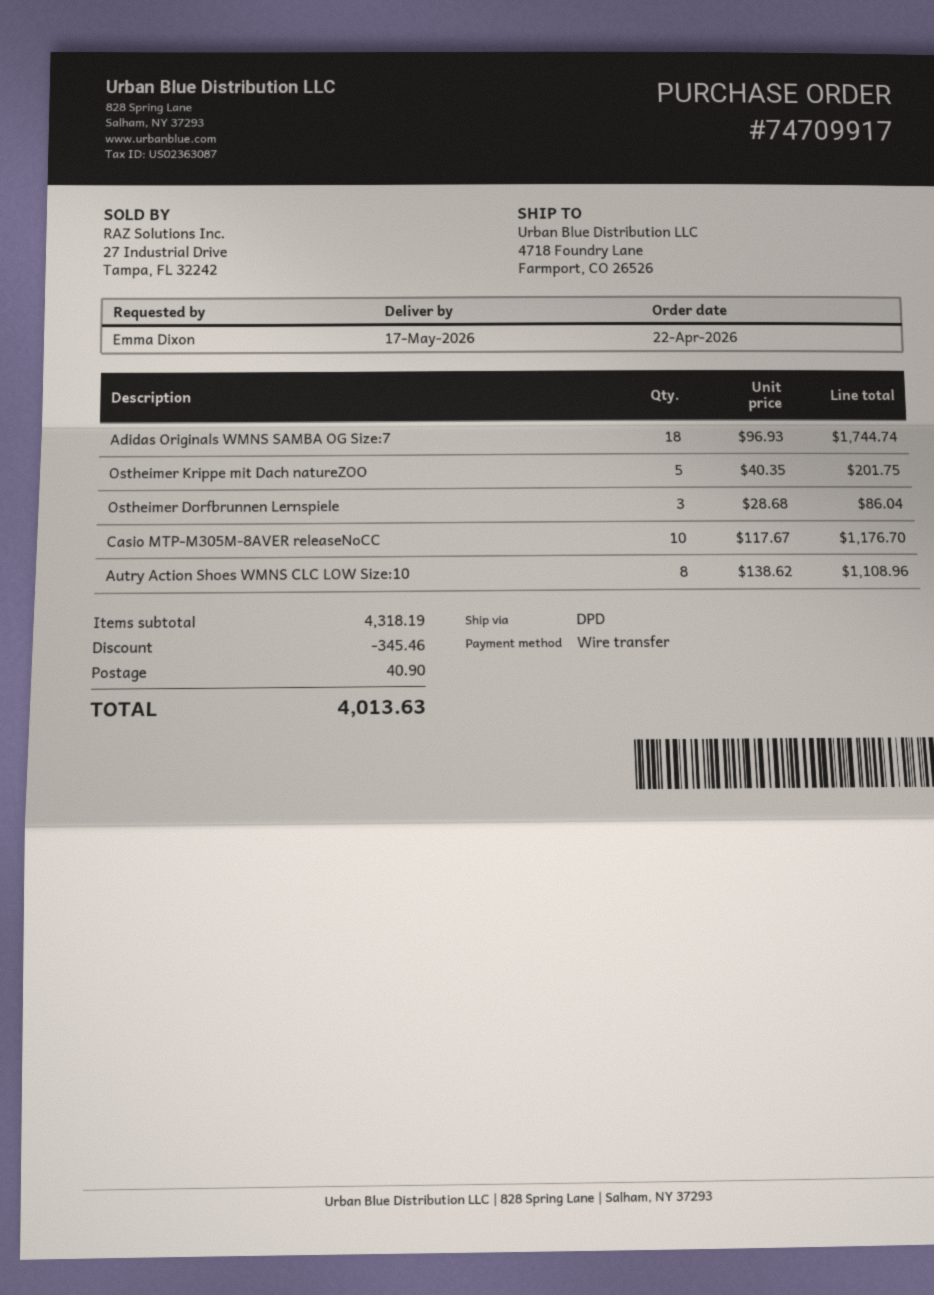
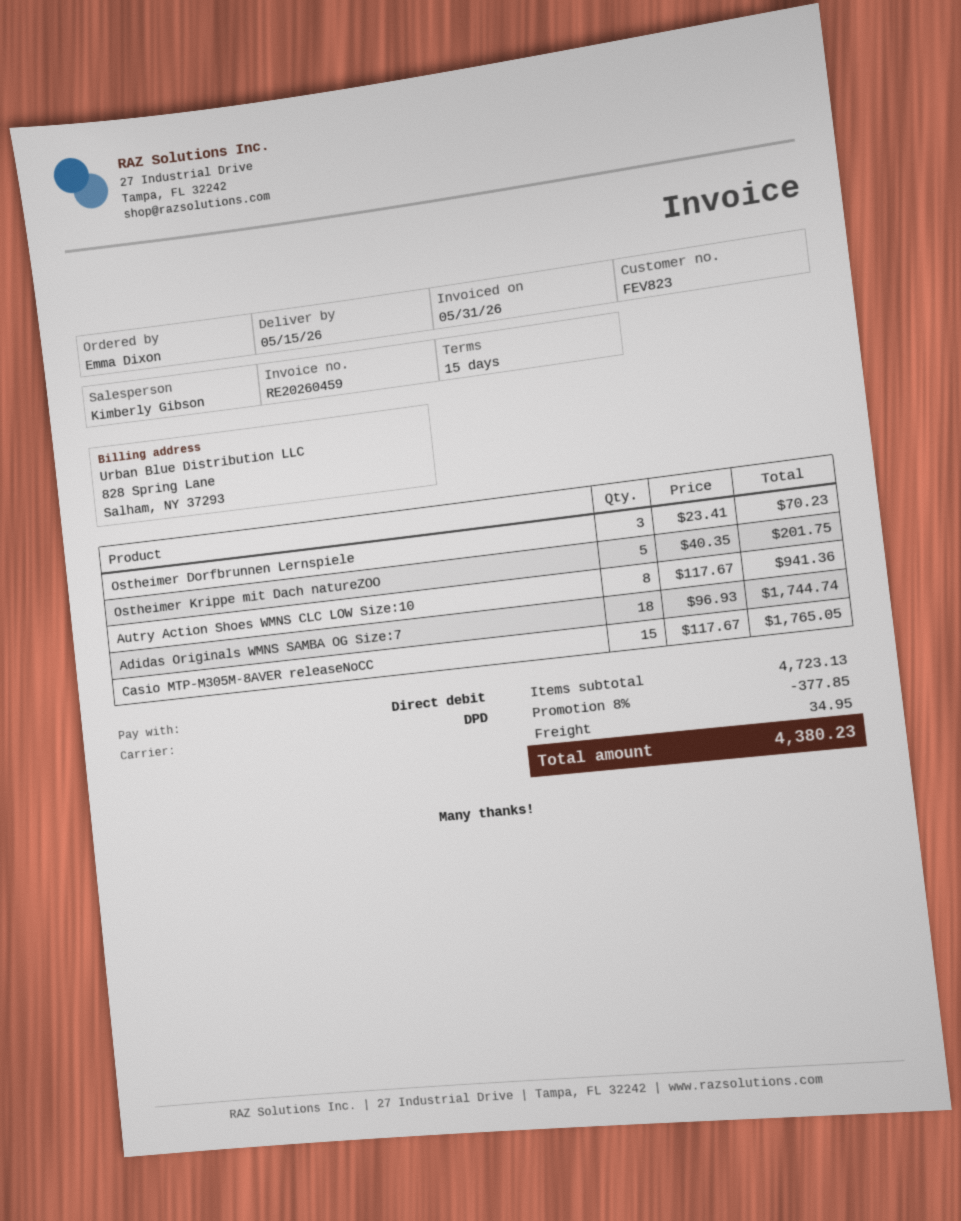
delivery date: 2026-05-17 -> 2026-05-15
payment method: bank transfer -> direct debit
Ostheimer Dorfbrunnen Lernspiele: 3 x 28.68 = 86.04 -> 3 x 23.41 = 70.23
Casio MTP-M305M-8AVER releaseNoCC: 10 x 117.67 = 1176.70 -> 15 x 117.67 = 1765.05
Autry Action Shoes WMNS CLC LOW Size:10: 8 x 138.62 = 1108.96 -> 8 x 117.67 = 941.36
subtotal: 4318.19 -> 4723.13
discount: 345.46 -> 377.85
shipping: 40.90 -> 34.95
total: 4013.63 -> 4380.23

